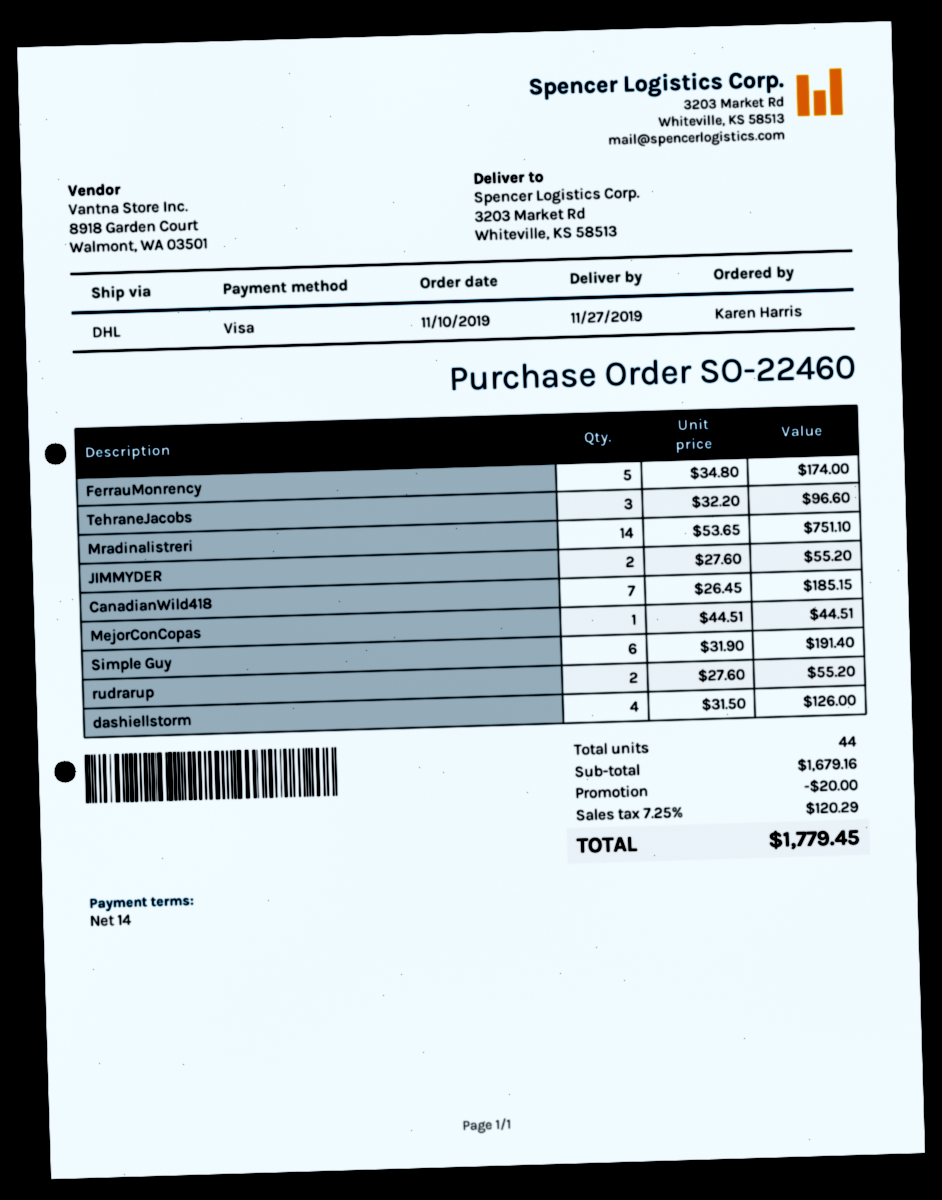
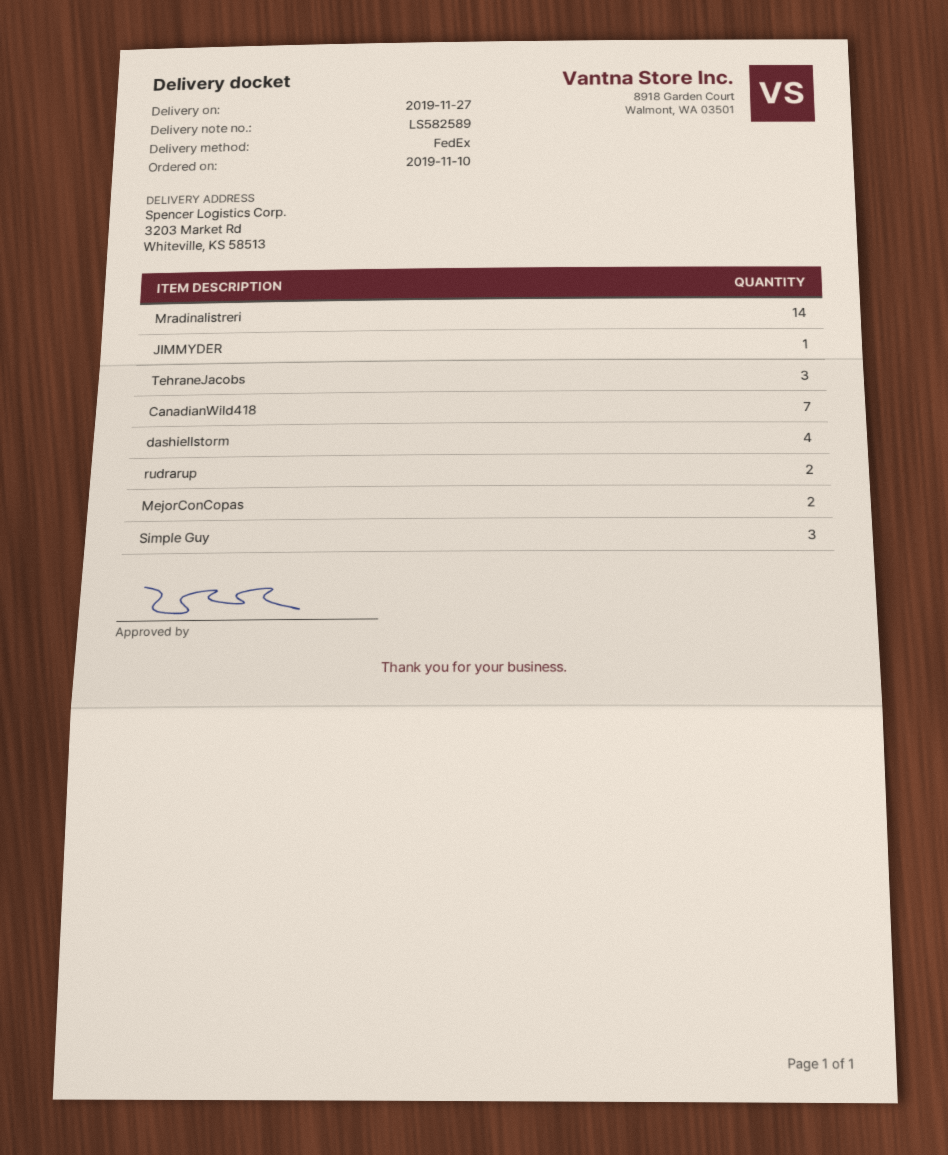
shipping method: DHL -> FedEx
FerrauMonrency: 5 -> none
JIMMYDER: 2 -> 1
MejorConCopas: 1 -> 2
Simple Guy: 6 -> 3

